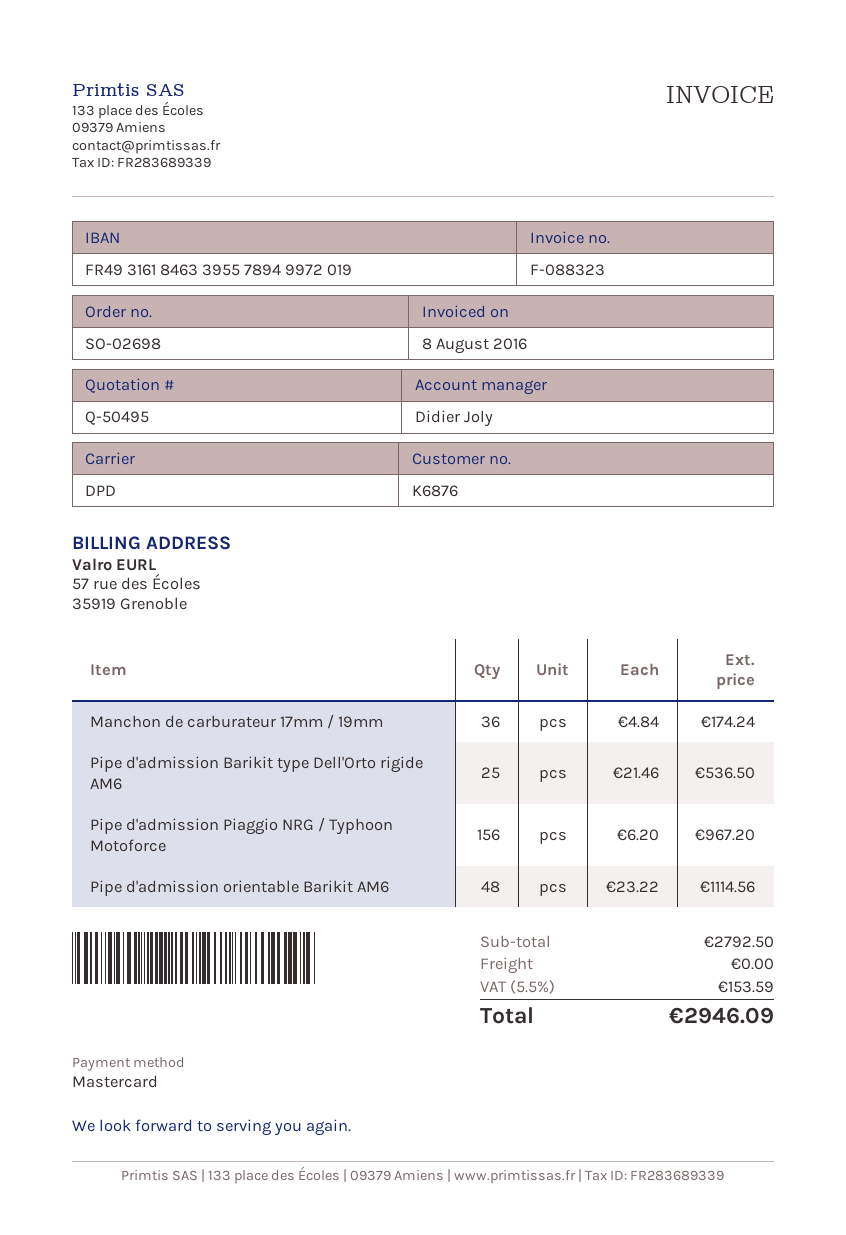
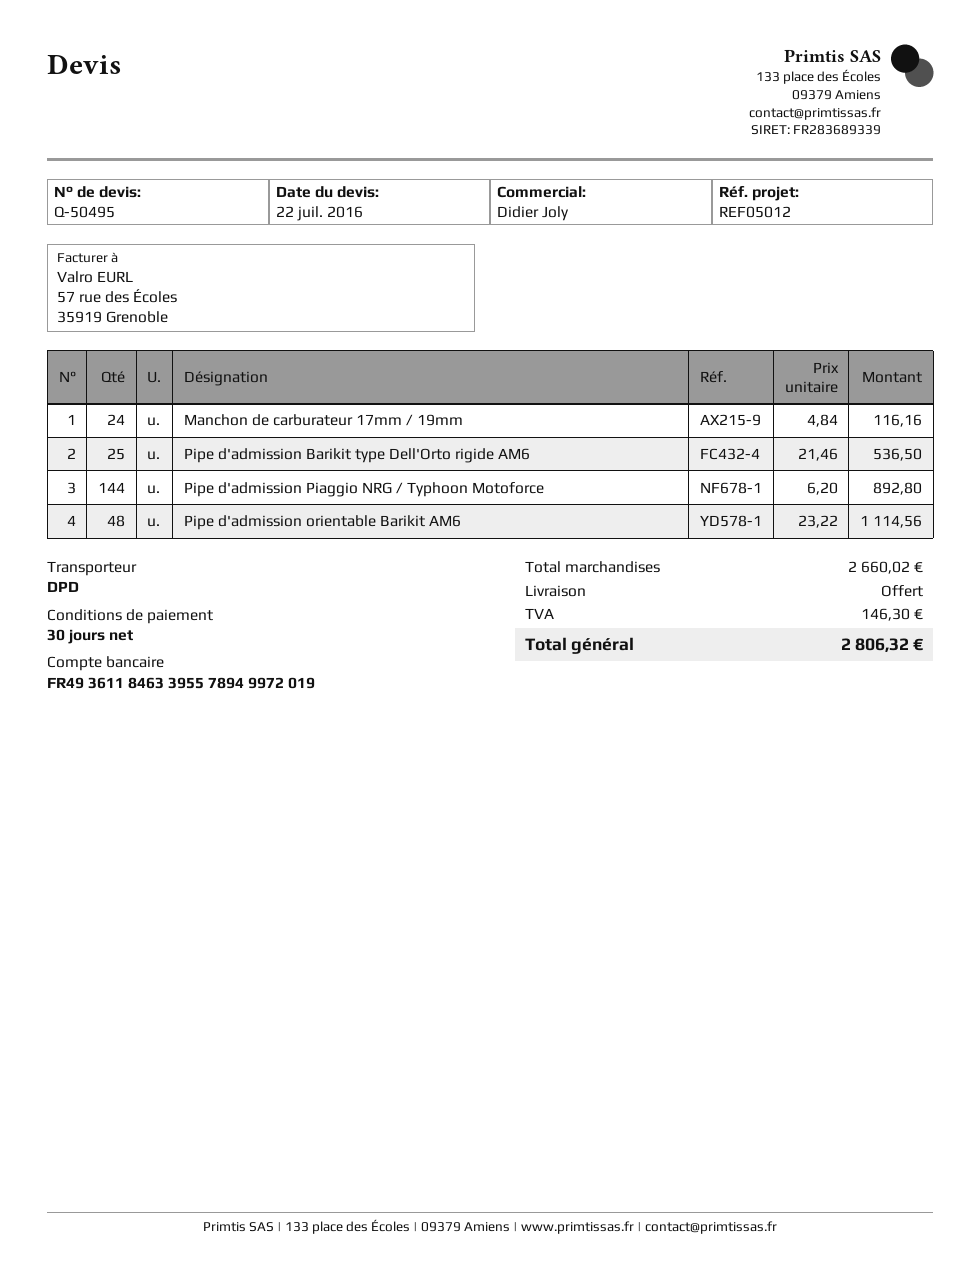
bank account: FR4931618463395578949972019 -> FR4936118463395578949972019
Manchon de carburateur 17mm / 19mm: 36 x 4.84 = 174.24 -> 24 x 4.84 = 116.16
Pipe d'admission Piaggio NRG / Typhoon Motoforce: 156 x 6.20 = 967.20 -> 144 x 6.20 = 892.80
subtotal: 2792.50 -> 2660.02
tax: 153.59 -> 146.30
total: 2946.09 -> 2806.32

